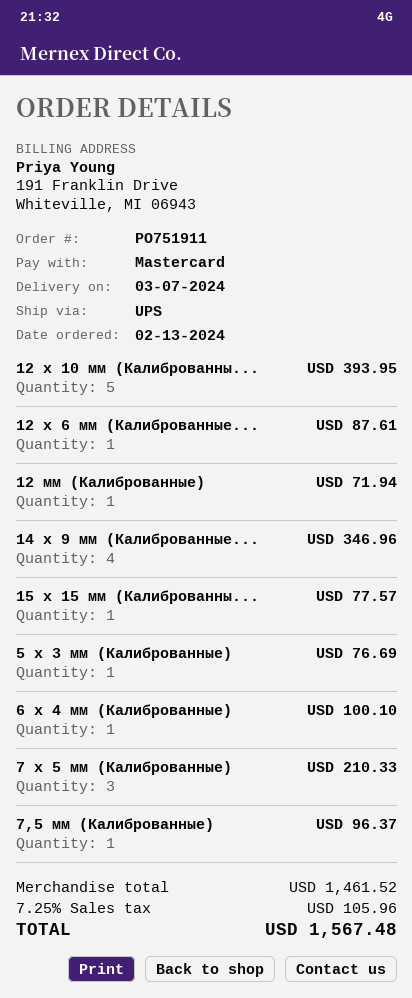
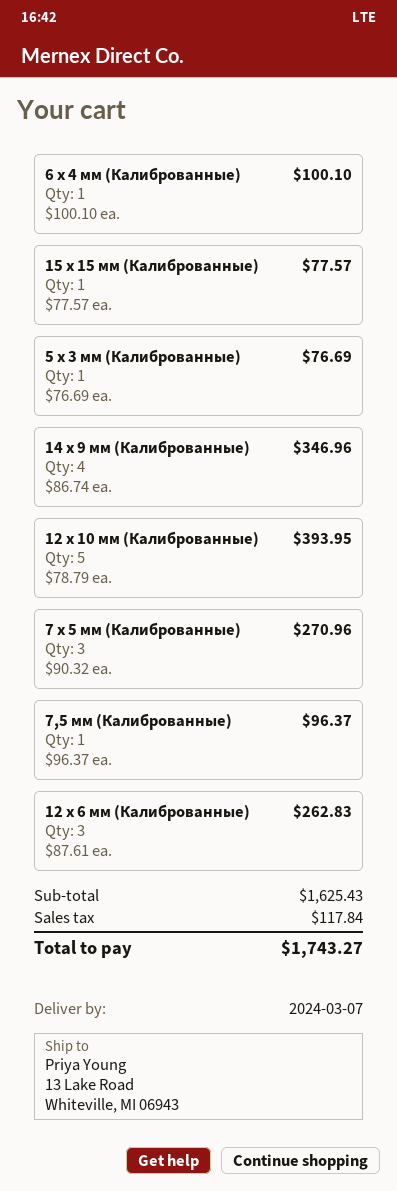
12 x 6 мм (Калиброванные...: 1 for 87.61 -> 3 for 262.83
12 мм (Калиброванные): 1 for 71.94 -> none
7 x 5 мм (Калиброванные): 3 for 210.33 -> 3 for 270.96
subtotal: 1461.52 -> 1625.43
tax: 105.96 -> 117.84
total: 1567.48 -> 1743.27

